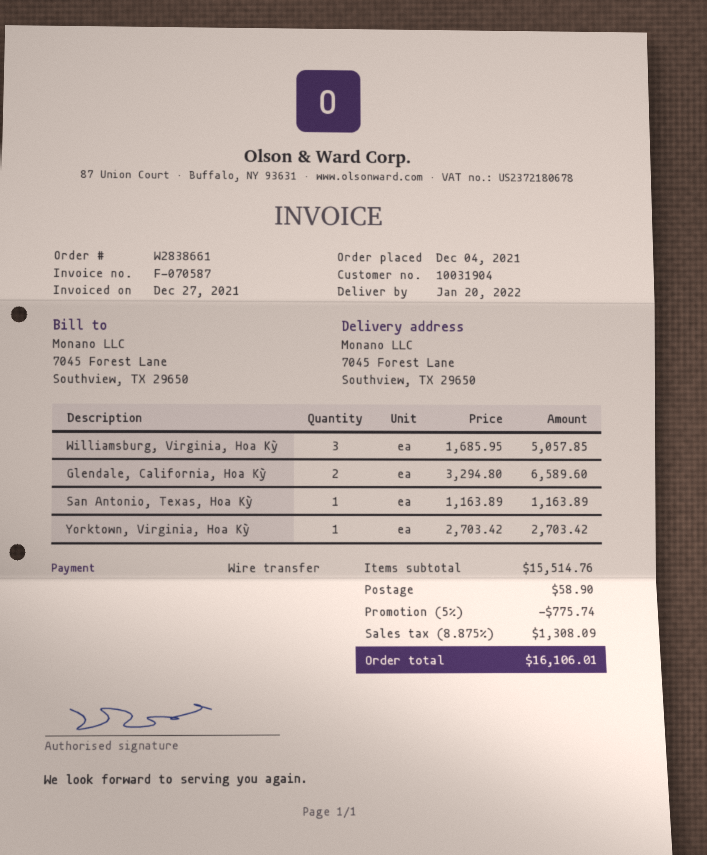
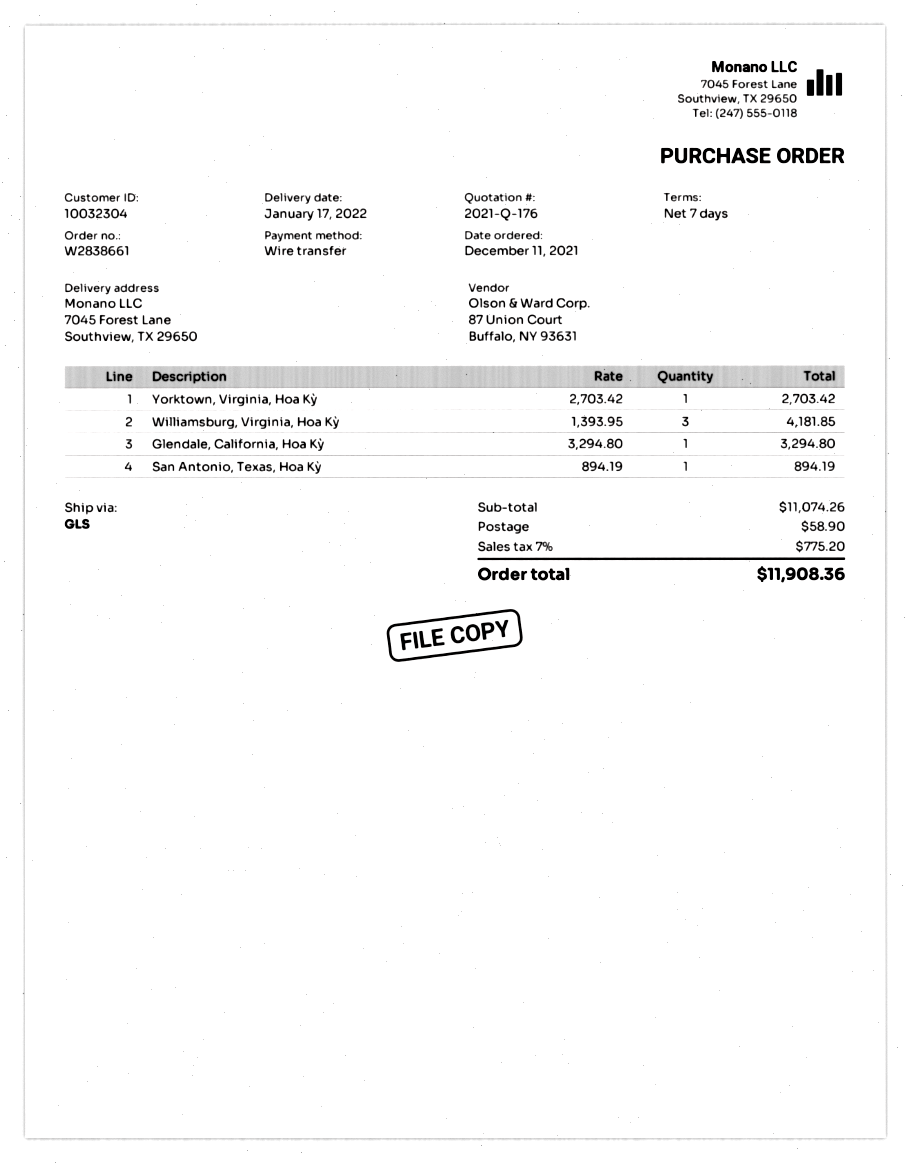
order date: 2021-12-04 -> 2021-12-11
delivery date: 2022-01-20 -> 2022-01-17
customer number: 10031904 -> 10032304
Williamsburg, Virginia, Hoa Kỳ: 3 x 1685.95 = 5057.85 -> 3 x 1393.95 = 4181.85
Glendale, California, Hoa Kỳ: 2 x 3294.80 = 6589.60 -> 1 x 3294.80 = 3294.80
San Antonio, Texas, Hoa Kỳ: 1 x 1163.89 = 1163.89 -> 1 x 894.19 = 894.19
subtotal: 15514.76 -> 11074.26
discount: 5% = 775.74 -> none
tax: 8.875% = 1308.09 -> 7% = 775.20
total: 16106.01 -> 11908.36

